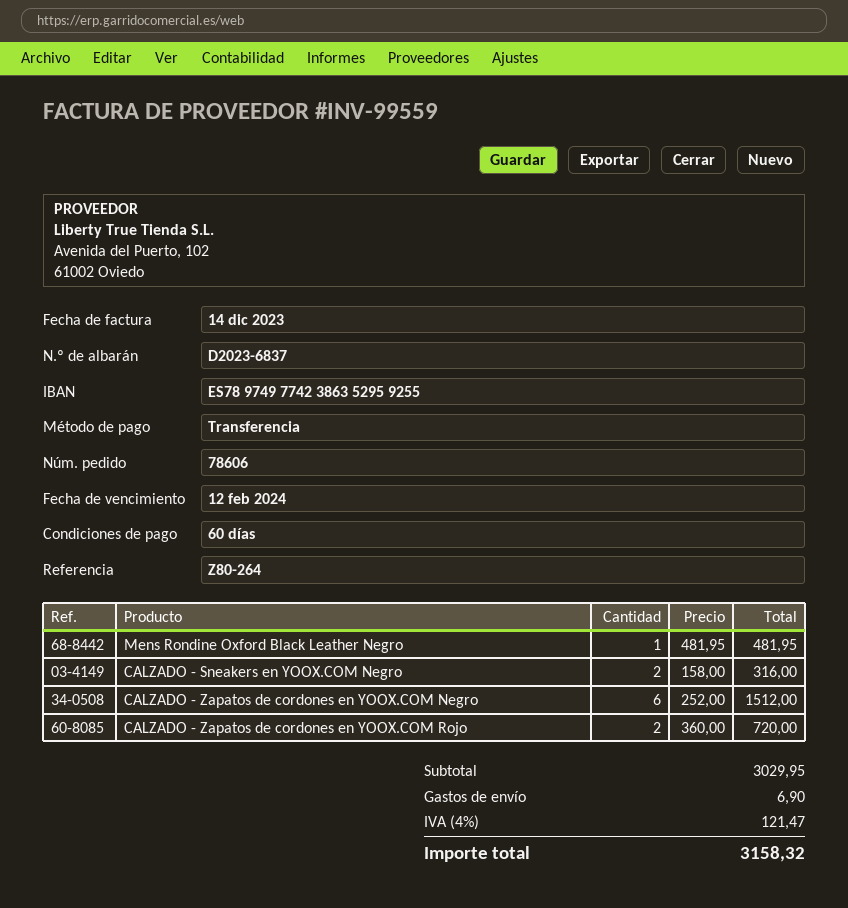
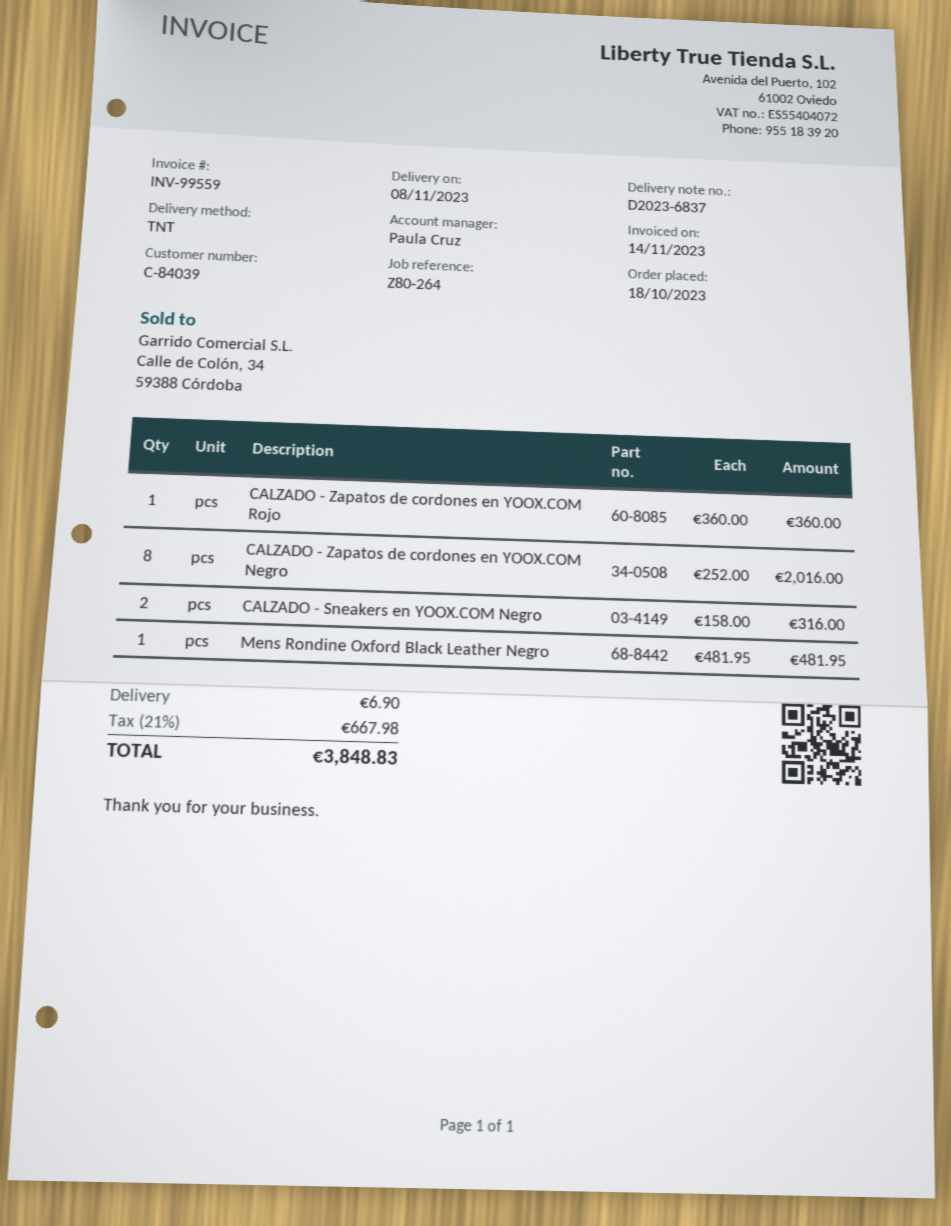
invoice date: 2023-12-14 -> 2023-11-14
CALZADO - Zapatos de cordones en YOOX.COM Negro: 6 x 252.00 = 1512.00 -> 8 x 252.00 = 2016.00
CALZADO - Zapatos de cordones en YOOX.COM Rojo: 2 x 360.00 = 720.00 -> 1 x 360.00 = 360.00
tax: 4% = 121.47 -> 21% = 667.98
total: 3158.32 -> 3848.83

